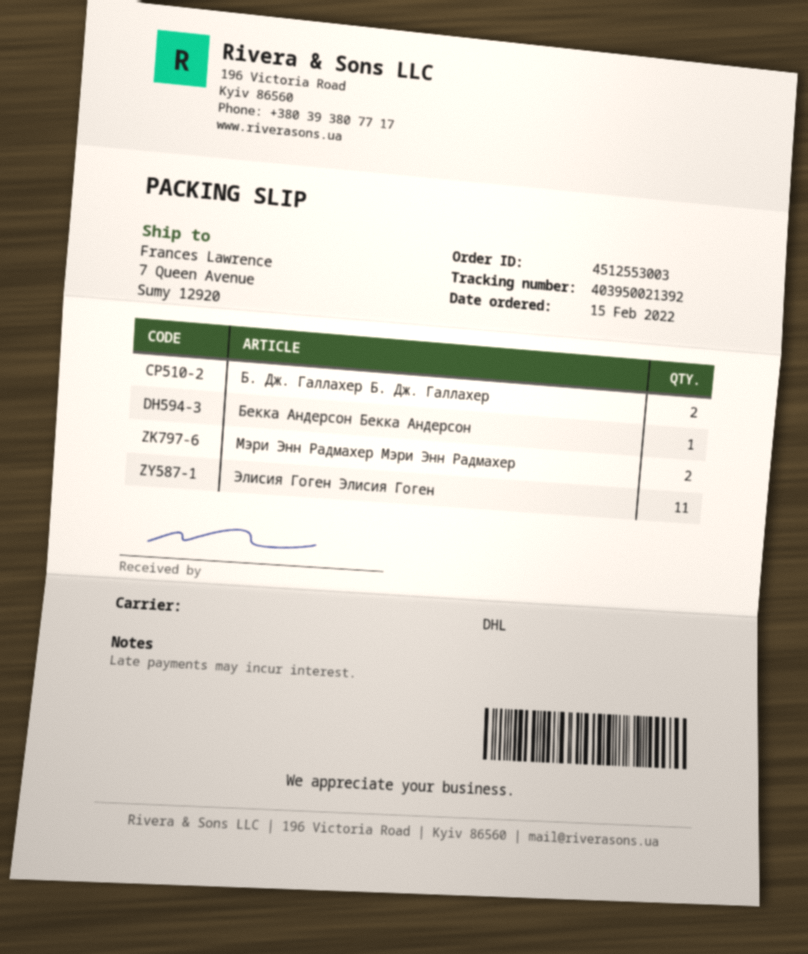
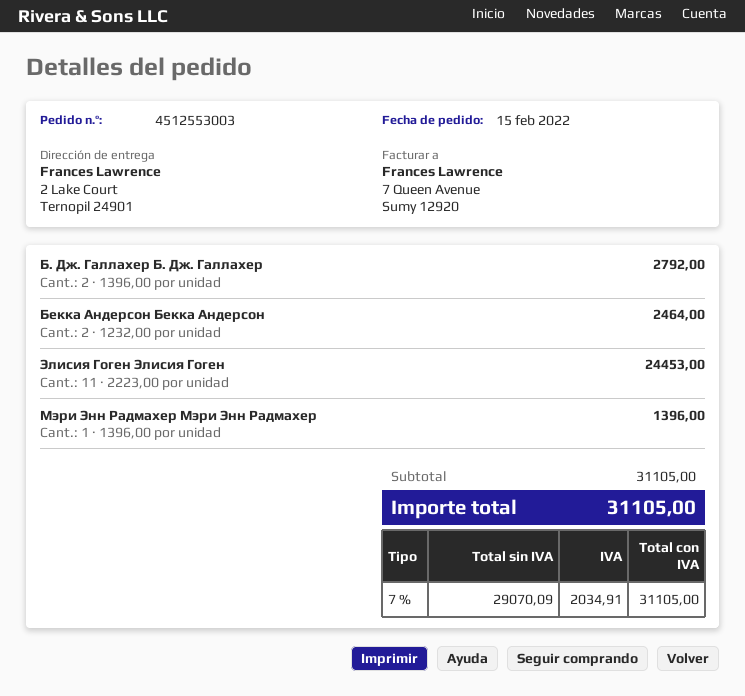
ship to: 7 Queen Avenue, Sumy 12920 -> 2 Lake Court, Ternopil 24901
Бекка Андерсон Бекка Андерсон: 1 -> 2
Мэри Энн Радмахер Мэри Энн Радмахер: 2 -> 1

